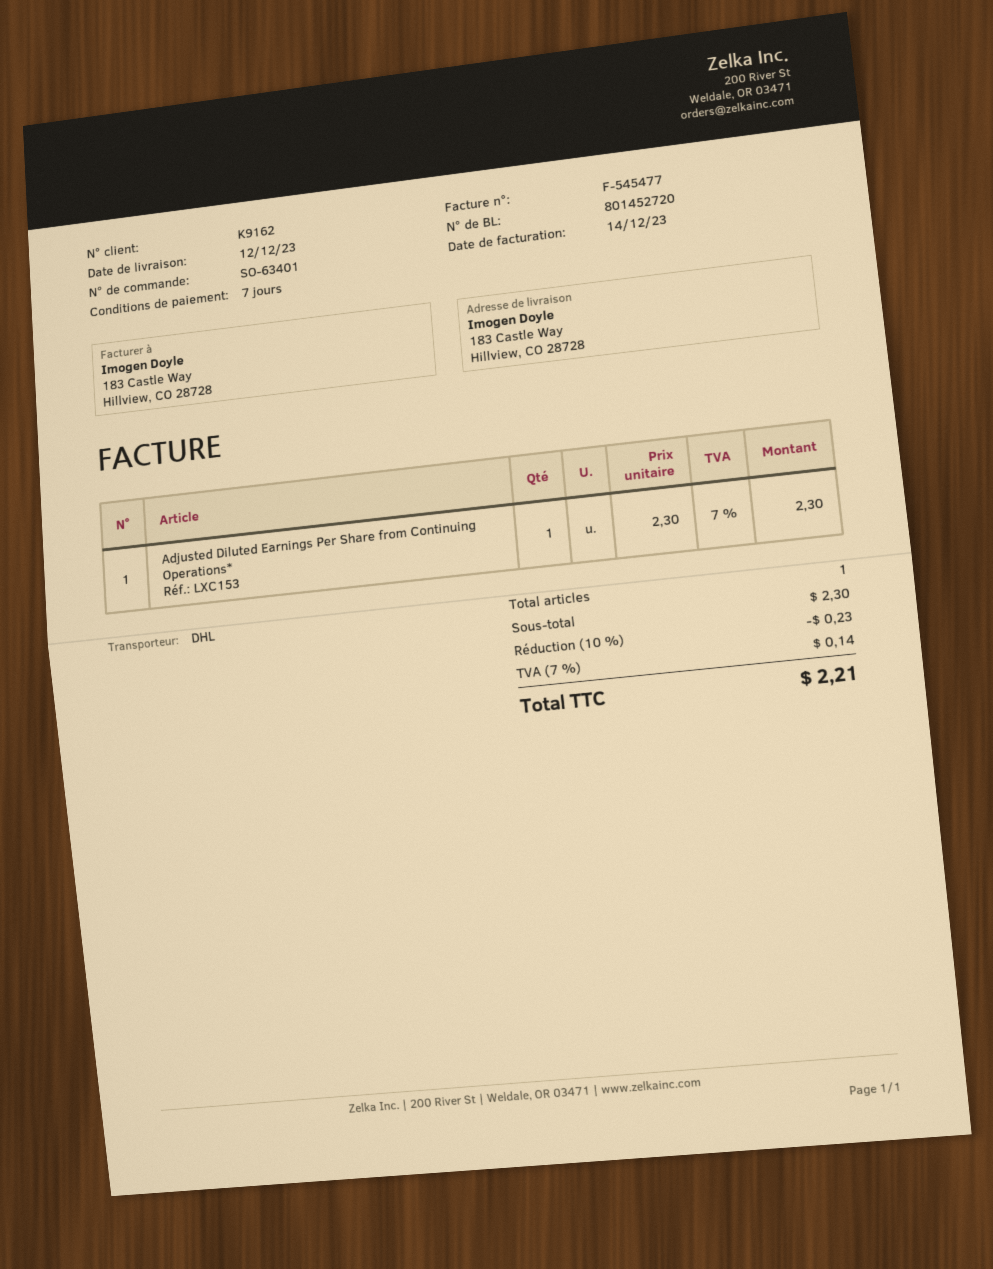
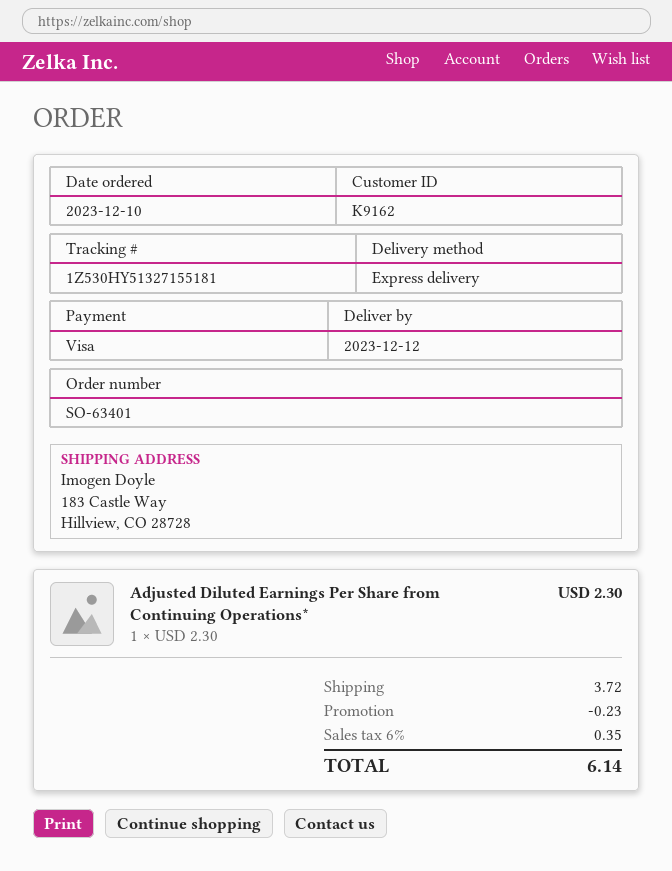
shipping method: DHL -> express
shipping: none -> 3.72
tax: 7% = 0.14 -> 6% = 0.35
total: 2.21 -> 6.14

